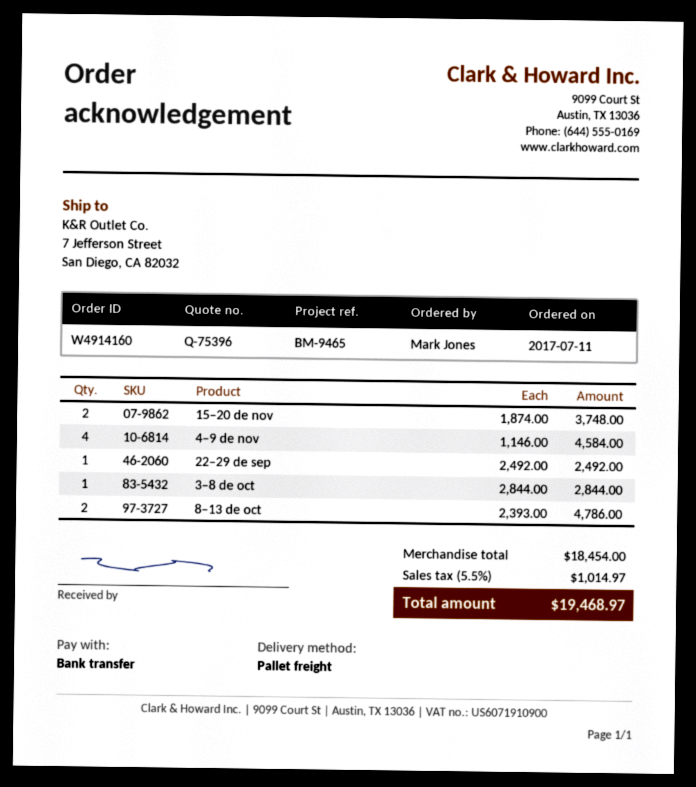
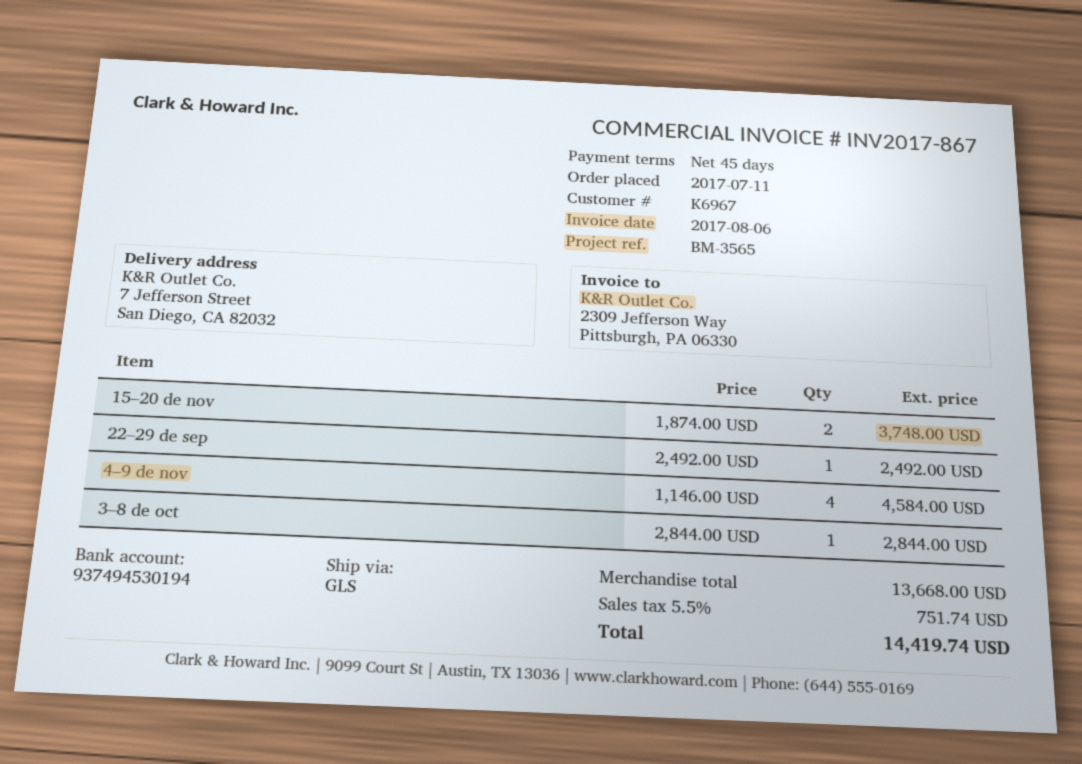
reference: BM-9465 -> BM-3565
shipping method: pallet freight -> GLS
8–13 de oct: 2 x 2393.00 = 4786.00 -> none
subtotal: 18454.00 -> 13668.00
tax: 5.5% = 1014.97 -> 5.5% = 751.74
total: 19468.97 -> 14419.74

